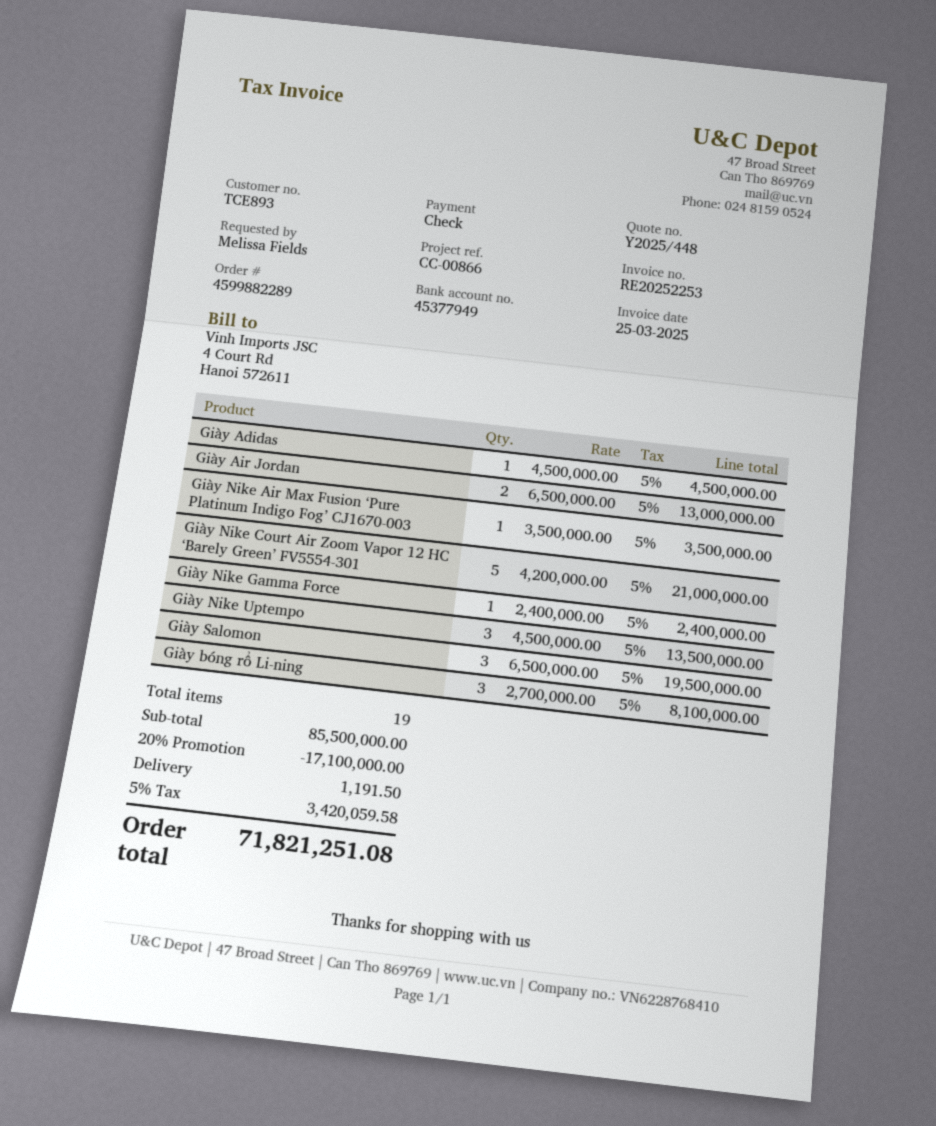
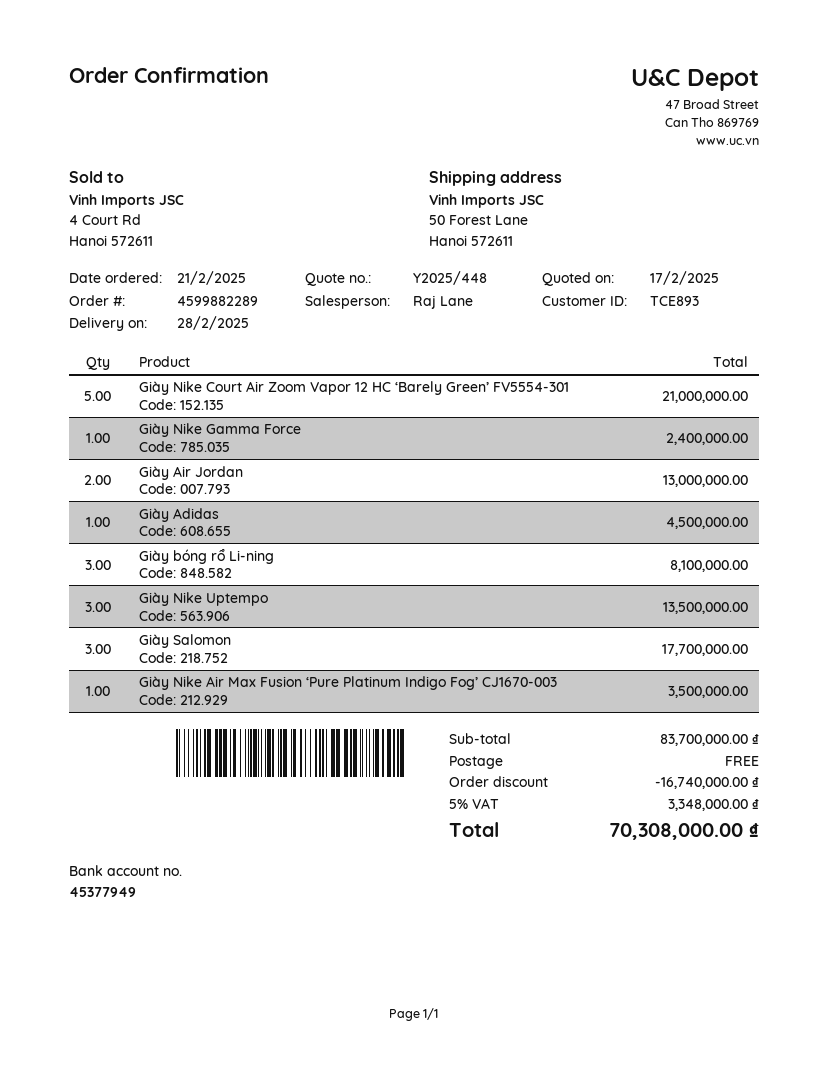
Giày Salomon: 3 for 19500000.00 -> 3 for 17700000.00
subtotal: 85500000.00 -> 83700000.00
discount: 17100000.00 -> 16740000.00
shipping: 1191.50 -> 0.00
tax: 5% = 3420059.58 -> 5% = 3348000.00
total: 71821251.08 -> 70308000.00

